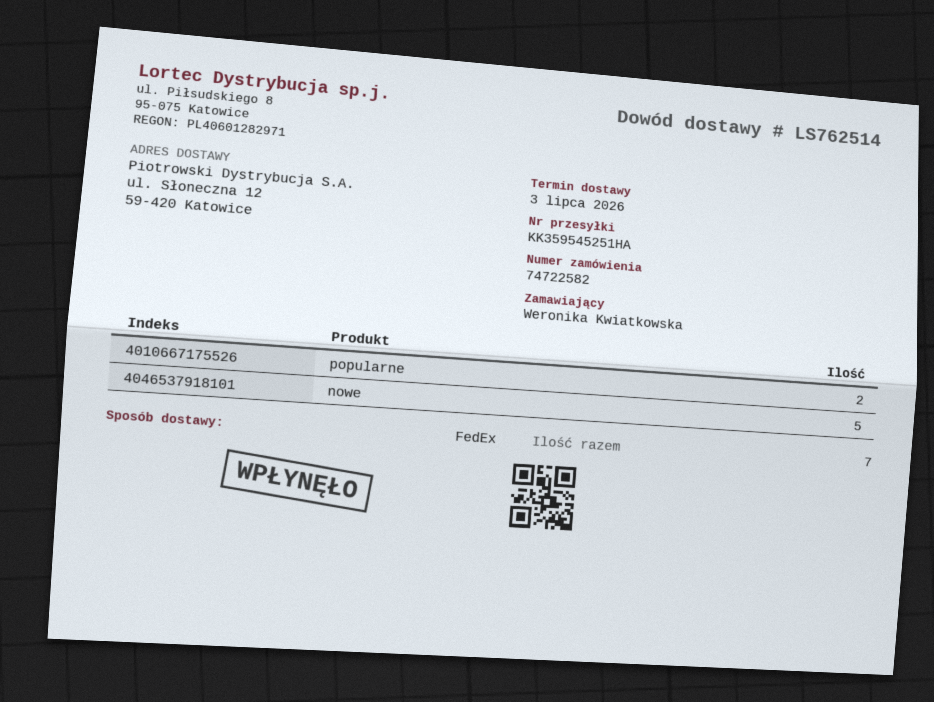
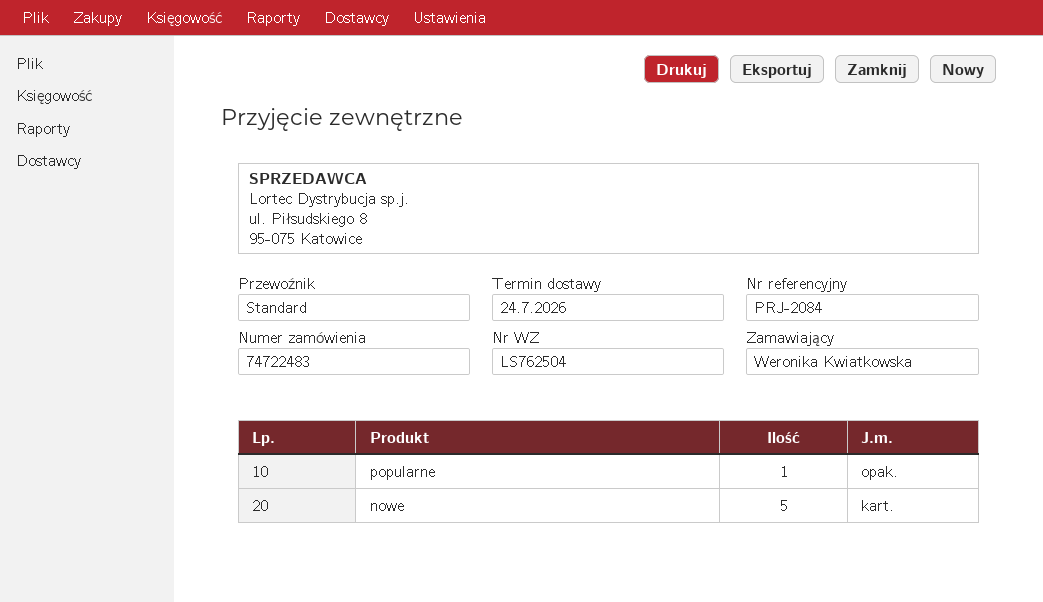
order number: 74722582 -> 74722483
delivery note number: LS762514 -> LS762504
delivery date: 2026-07-03 -> 2026-07-24
shipping method: FedEx -> standard
popularne: 2 -> 1

